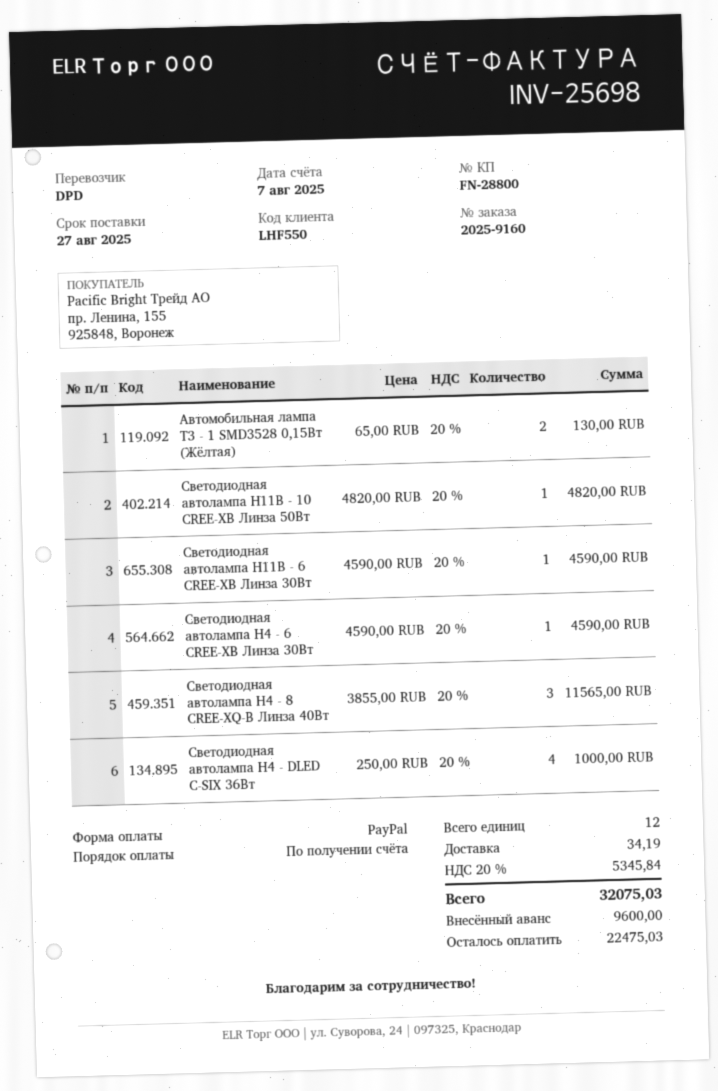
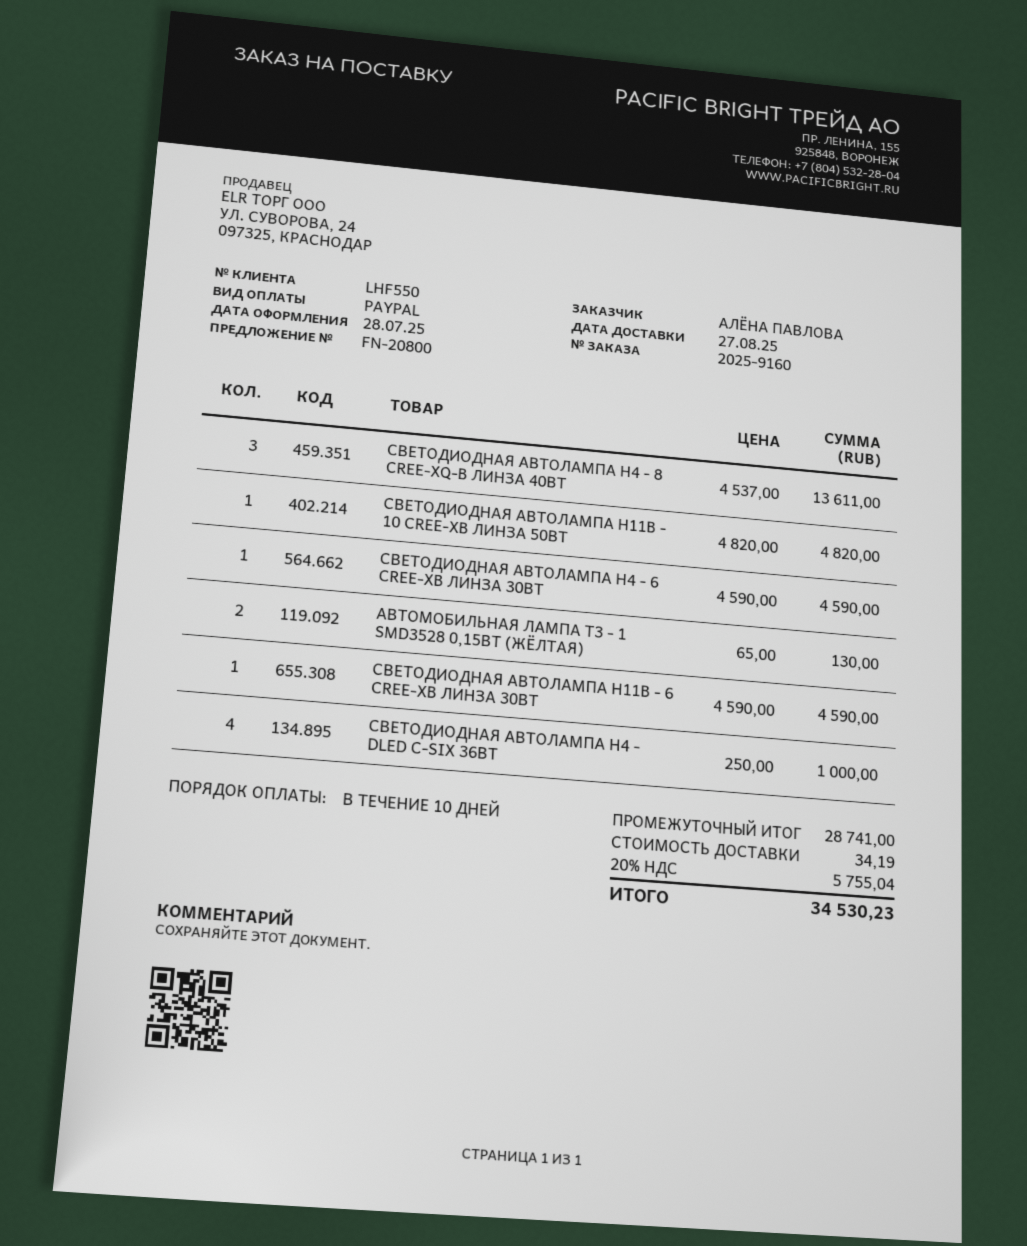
quote number: FN-28800 -> FN-20800
payment terms: on receipt -> 10 days
Светодиодная автолампа Н4 - 8 CREE-XQ-B Линза 40Вт: 3 x 3855.00 = 11565.00 -> 3 x 4537.00 = 13611.00
tax: 20% = 5345.84 -> 20% = 5755.04
total: 32075.03 -> 34530.23

